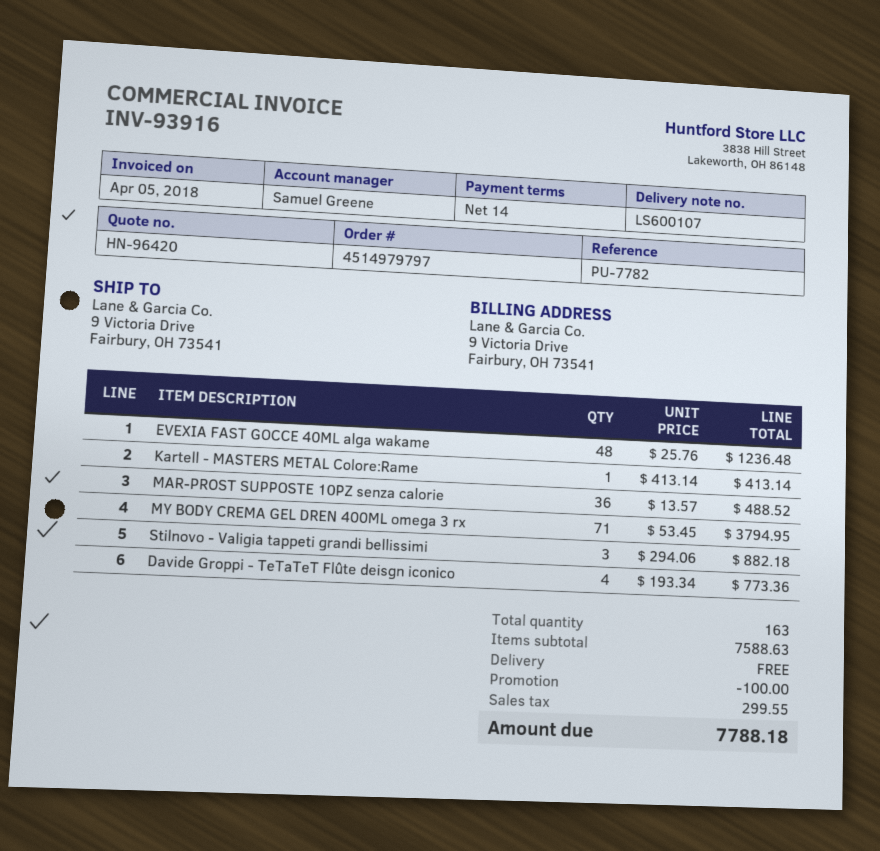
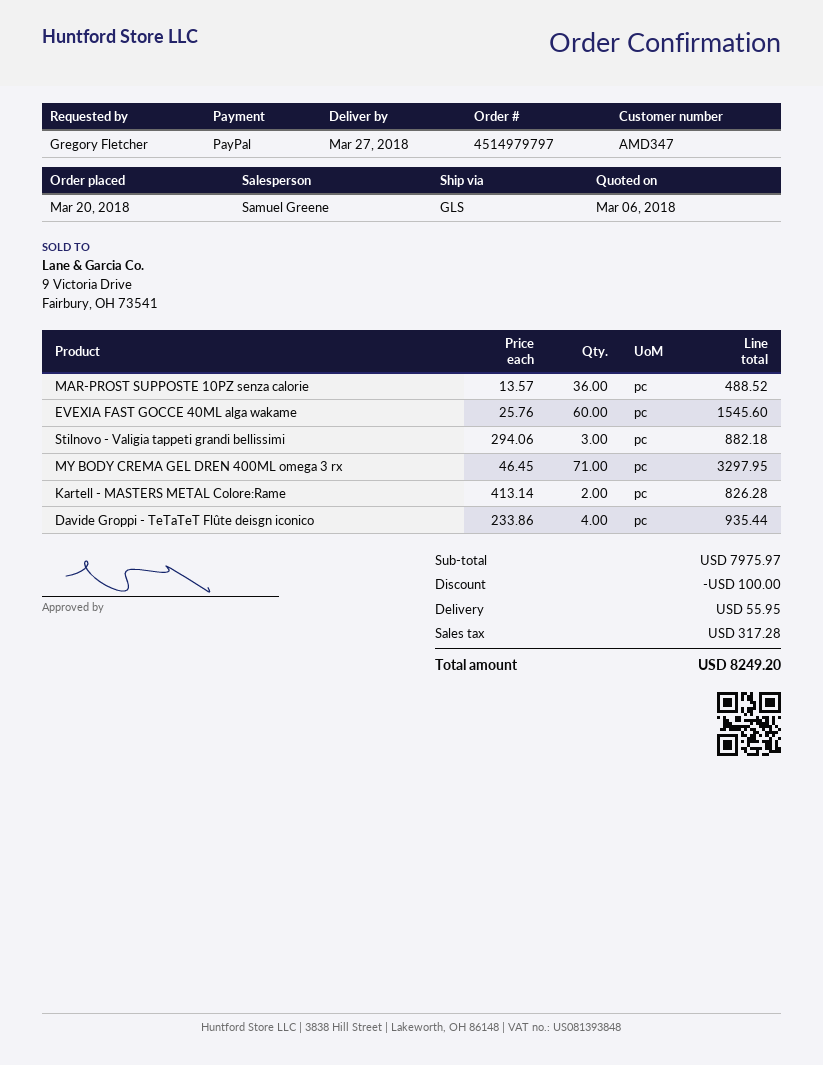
EVEXIA FAST GOCCE 40ML alga wakame: 48 x 25.76 = 1236.48 -> 60 x 25.76 = 1545.60
Kartell - MASTERS METAL Colore:Rame: 1 x 413.14 = 413.14 -> 2 x 413.14 = 826.28
MY BODY CREMA GEL DREN 400ML omega 3 rx: 71 x 53.45 = 3794.95 -> 71 x 46.45 = 3297.95
Davide Groppi - TeTaTeT Flûte deisgn iconico: 4 x 193.34 = 773.36 -> 4 x 233.86 = 935.44
subtotal: 7588.63 -> 7975.97
shipping: 0.00 -> 55.95
tax: 299.55 -> 317.28
total: 7788.18 -> 8249.20

